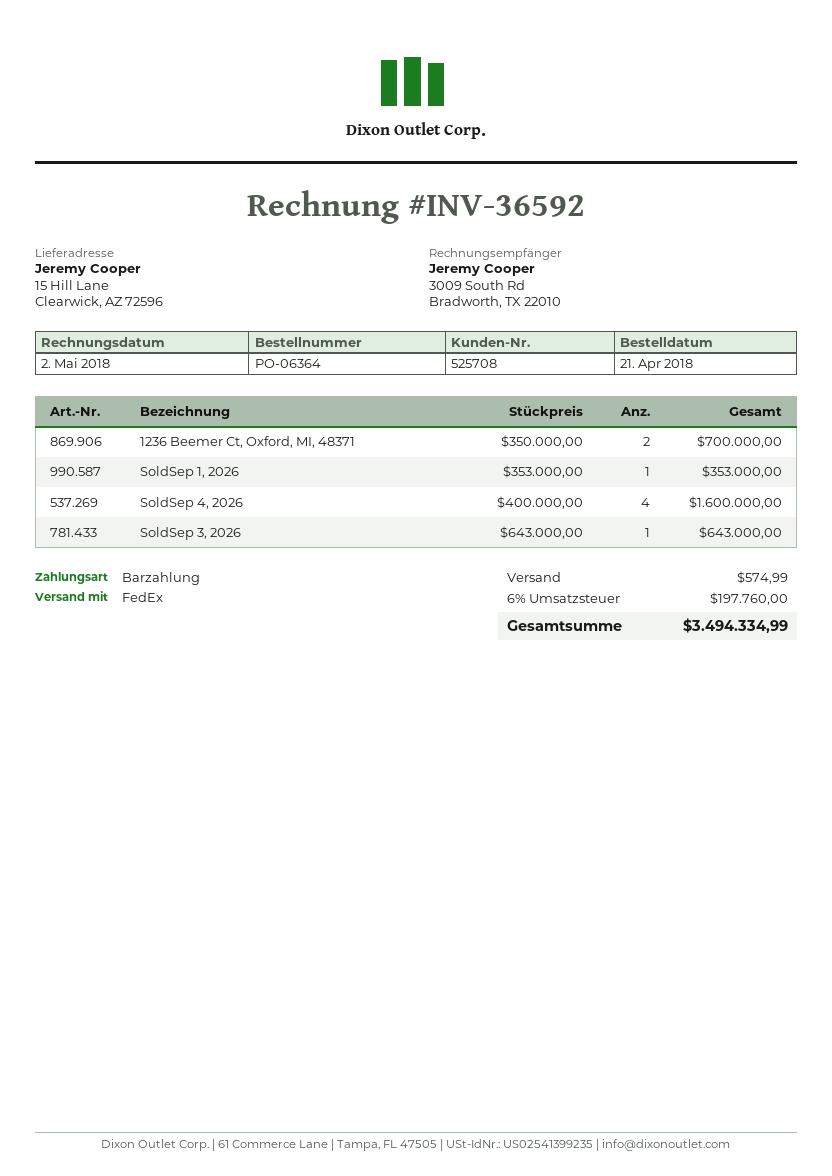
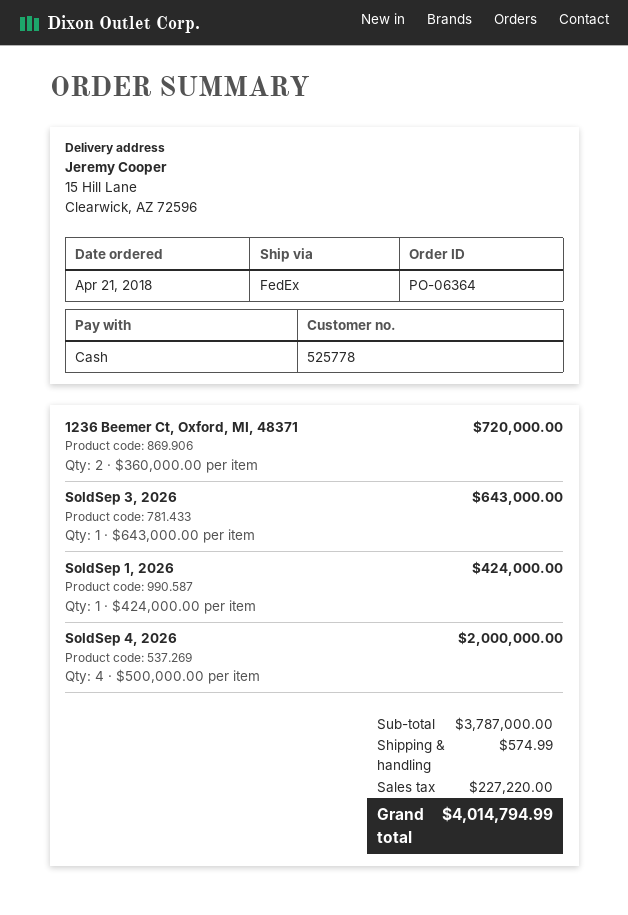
customer number: 525708 -> 525778
1236 Beemer Ct, Oxford, MI, 48371: 2 x 350000.00 = 700000.00 -> 2 x 360000.00 = 720000.00
SoldSep 1, 2026: 1 x 353000.00 = 353000.00 -> 1 x 424000.00 = 424000.00
SoldSep 4, 2026: 4 x 400000.00 = 1600000.00 -> 4 x 500000.00 = 2000000.00
tax: 197760.00 -> 227220.00
total: 3494334.99 -> 4014794.99

